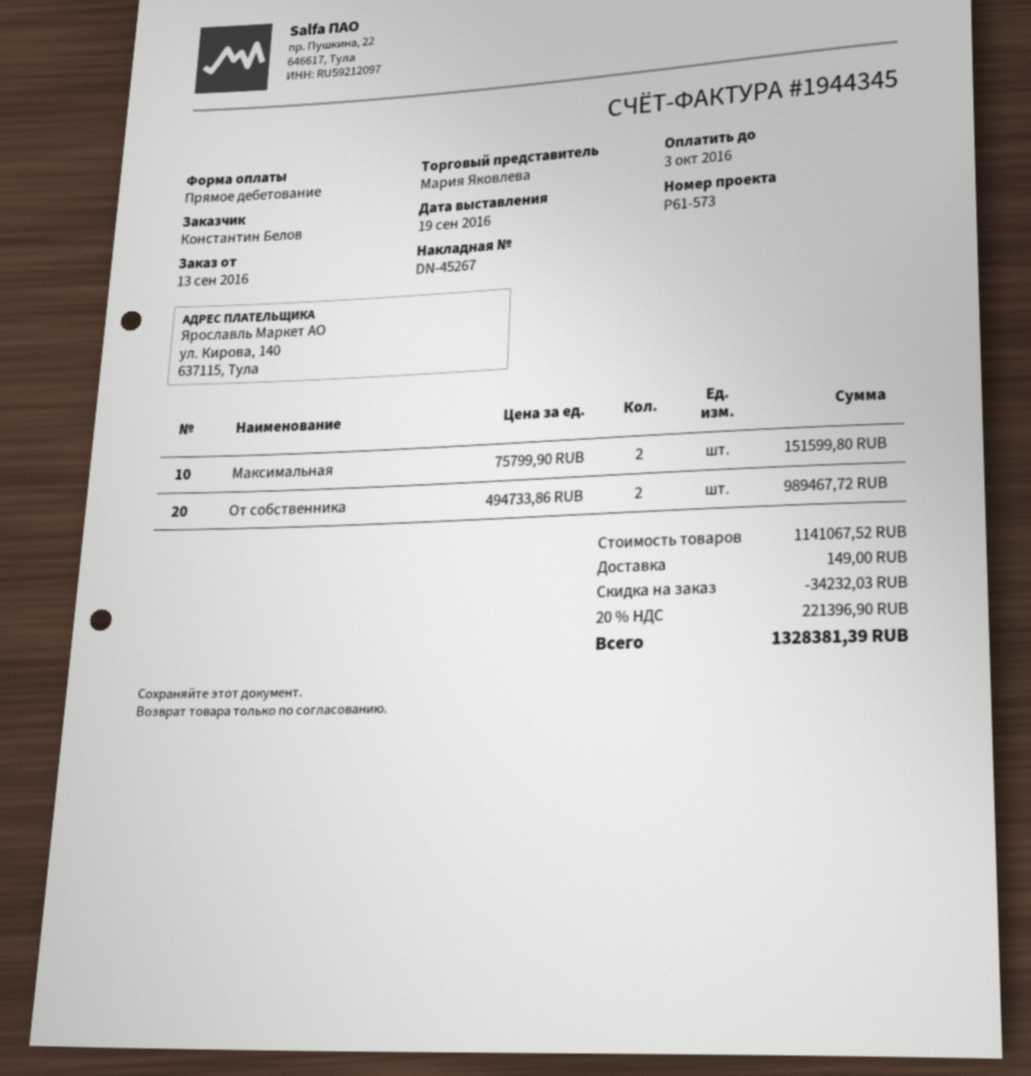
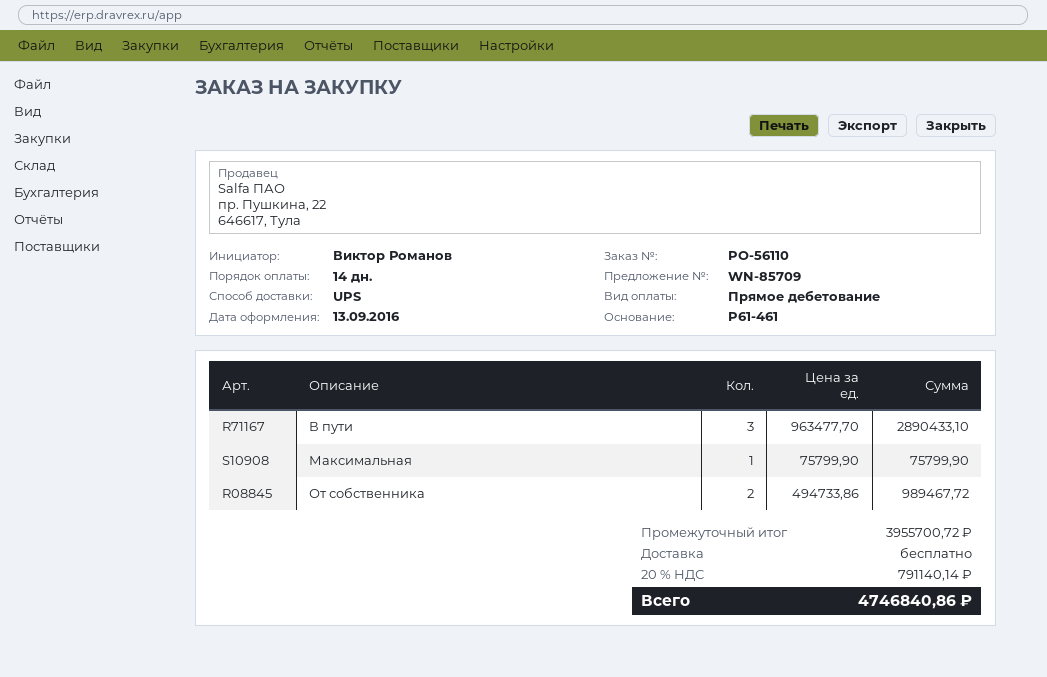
reference: P61-573 -> P61-461
ordered by: Константин Белов -> Виктор Романов
Максимальная: 2 x 75799.90 = 151599.80 -> 1 x 75799.90 = 75799.90
В пути: none -> 3 x 963477.70 = 2890433.10
subtotal: 1141067.52 -> 3955700.72
discount: 34232.03 -> none
shipping: 149.00 -> 0.00
tax: 20% = 221396.90 -> 20% = 791140.14
total: 1328381.39 -> 4746840.86

